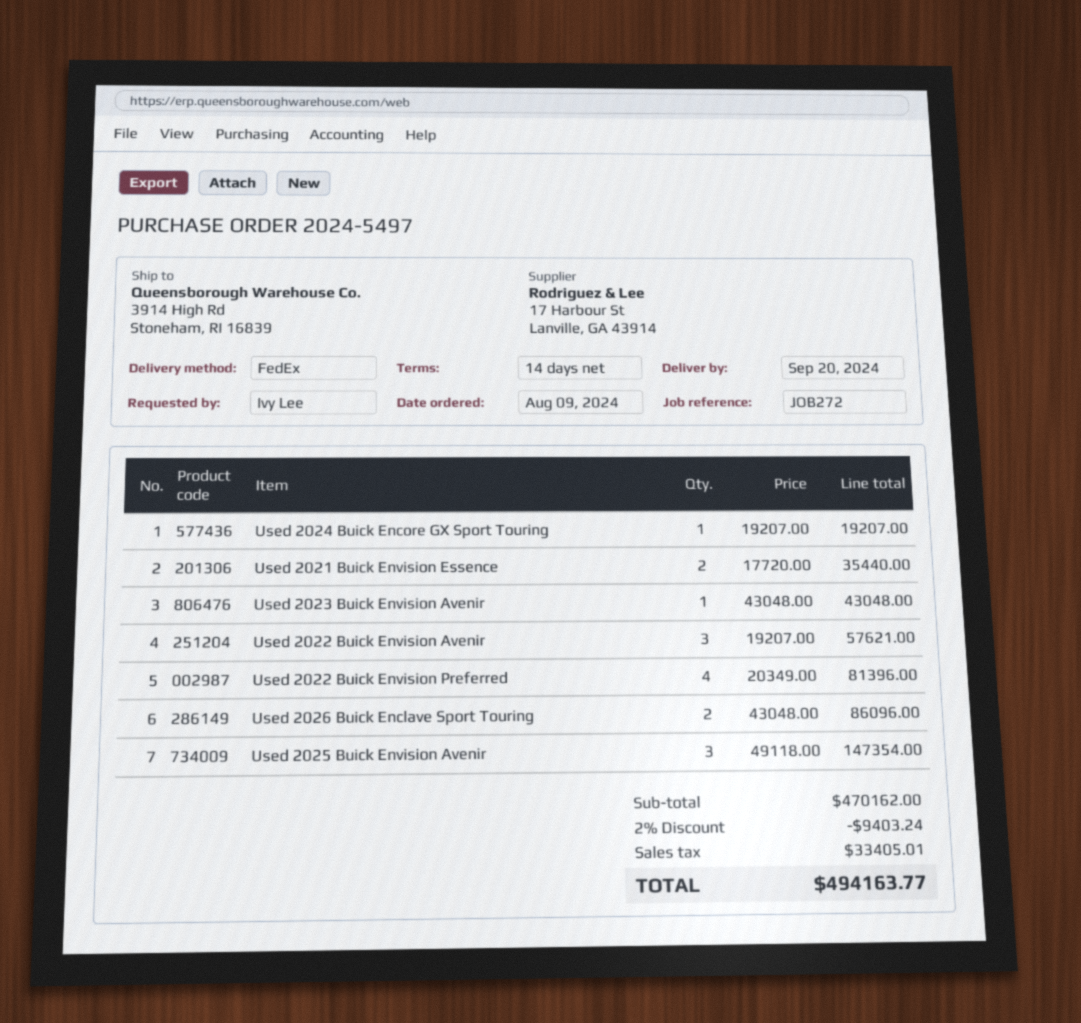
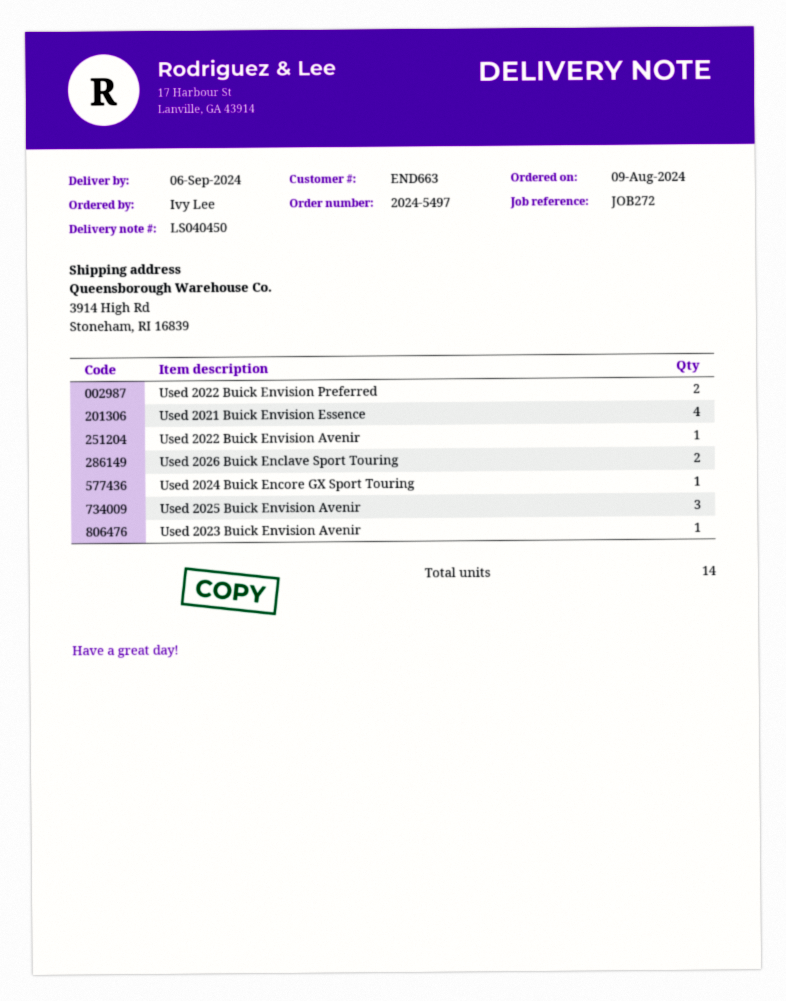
delivery date: 2024-09-20 -> 2024-09-06
Used 2021 Buick Envision Essence: 2 -> 4
Used 2022 Buick Envision Avenir: 3 -> 1
Used 2022 Buick Envision Preferred: 4 -> 2

